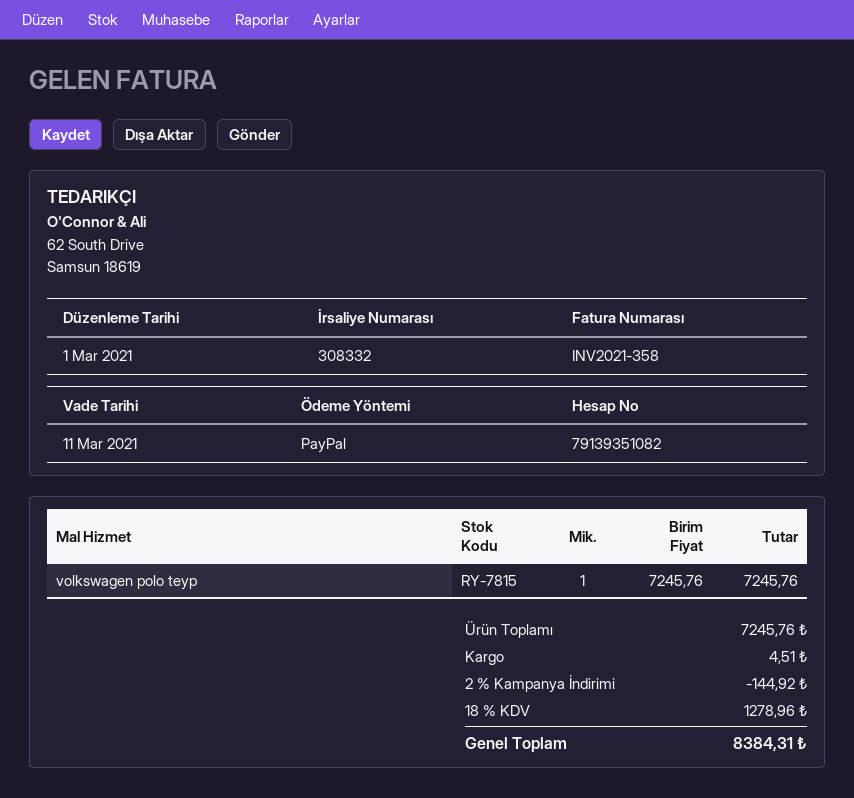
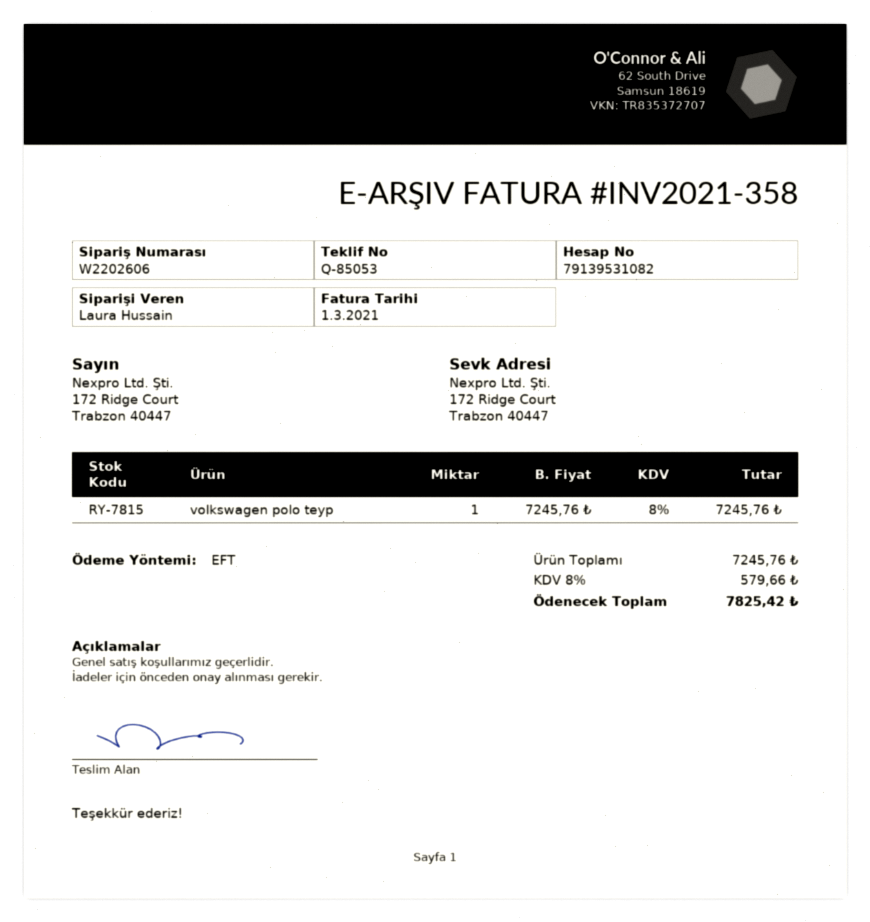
payment method: PayPal -> bank transfer
bank account: 79139351082 -> 79139531082
discount: 2% = 144.92 -> none
shipping: 4.51 -> none
tax: 18% = 1278.96 -> 8% = 579.66
total: 8384.31 -> 7825.42

